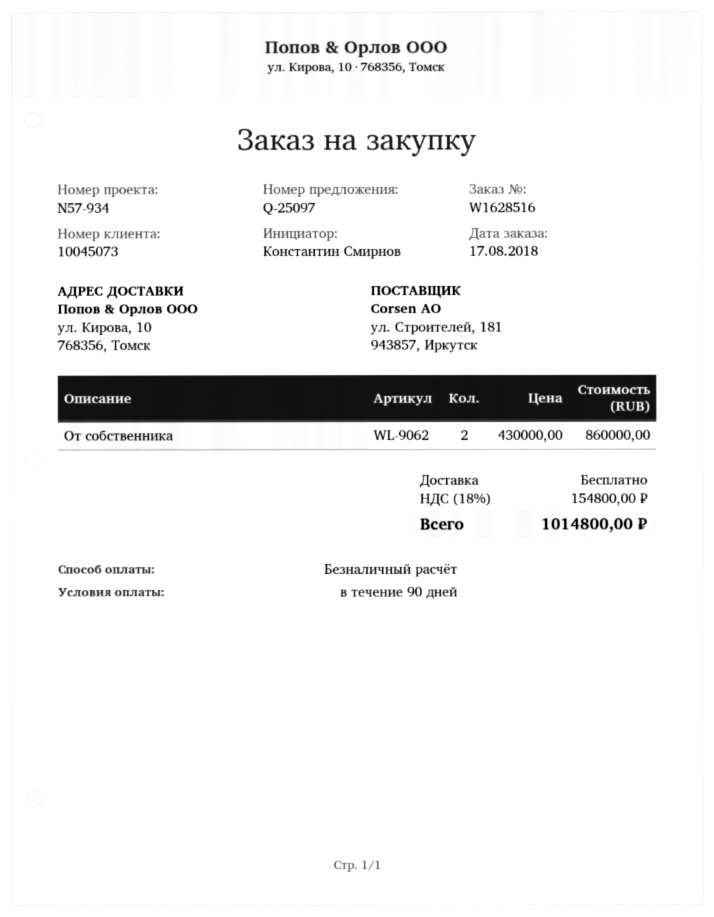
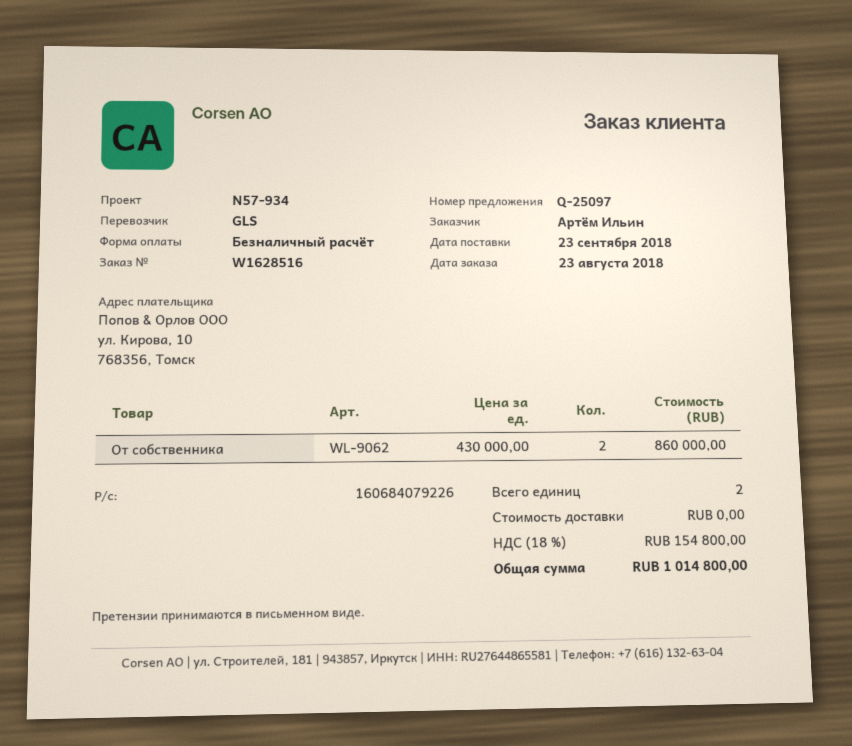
order date: 2018-08-17 -> 2018-08-23
ordered by: Константин Смирнов -> Артём Ильин

